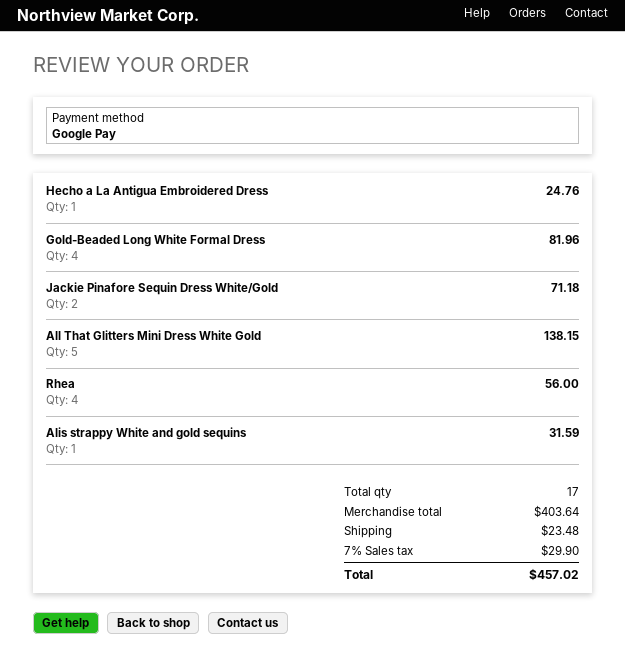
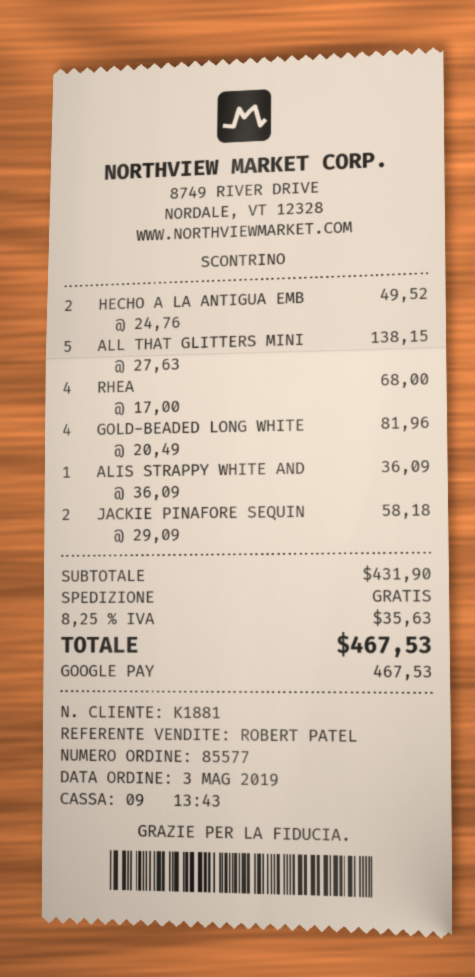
Hecho a La Antigua Embroidered Dress: 1 for 24.76 -> 2 for 49.52
Jackie Pinafore Sequin Dress White/Gold: 2 for 71.18 -> 2 for 58.18
Rhea: 4 for 56.00 -> 4 for 68.00
Alis strappy White and gold sequins: 1 for 31.59 -> 1 for 36.09
subtotal: 403.64 -> 431.90
shipping: 23.48 -> 0.00
tax: 7% = 29.90 -> 8.25% = 35.63
total: 457.02 -> 467.53

